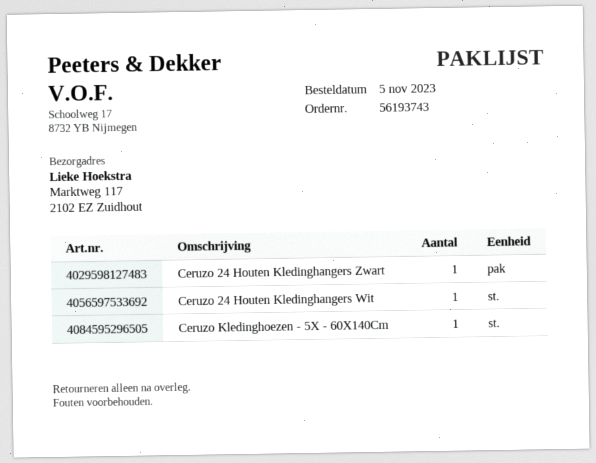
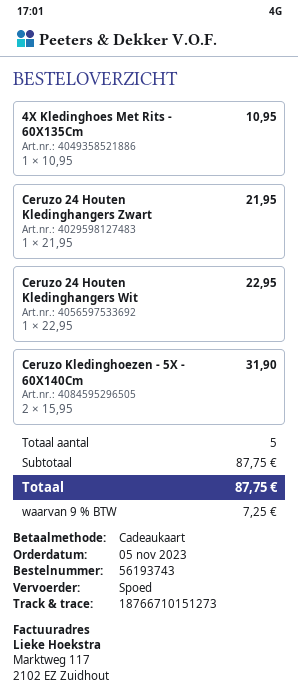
Ceruzo Kledinghoezen - 5X - 60X140Cm: 1 -> 2
4X Kledinghoes Met Rits - 60X135Cm: none -> 1

